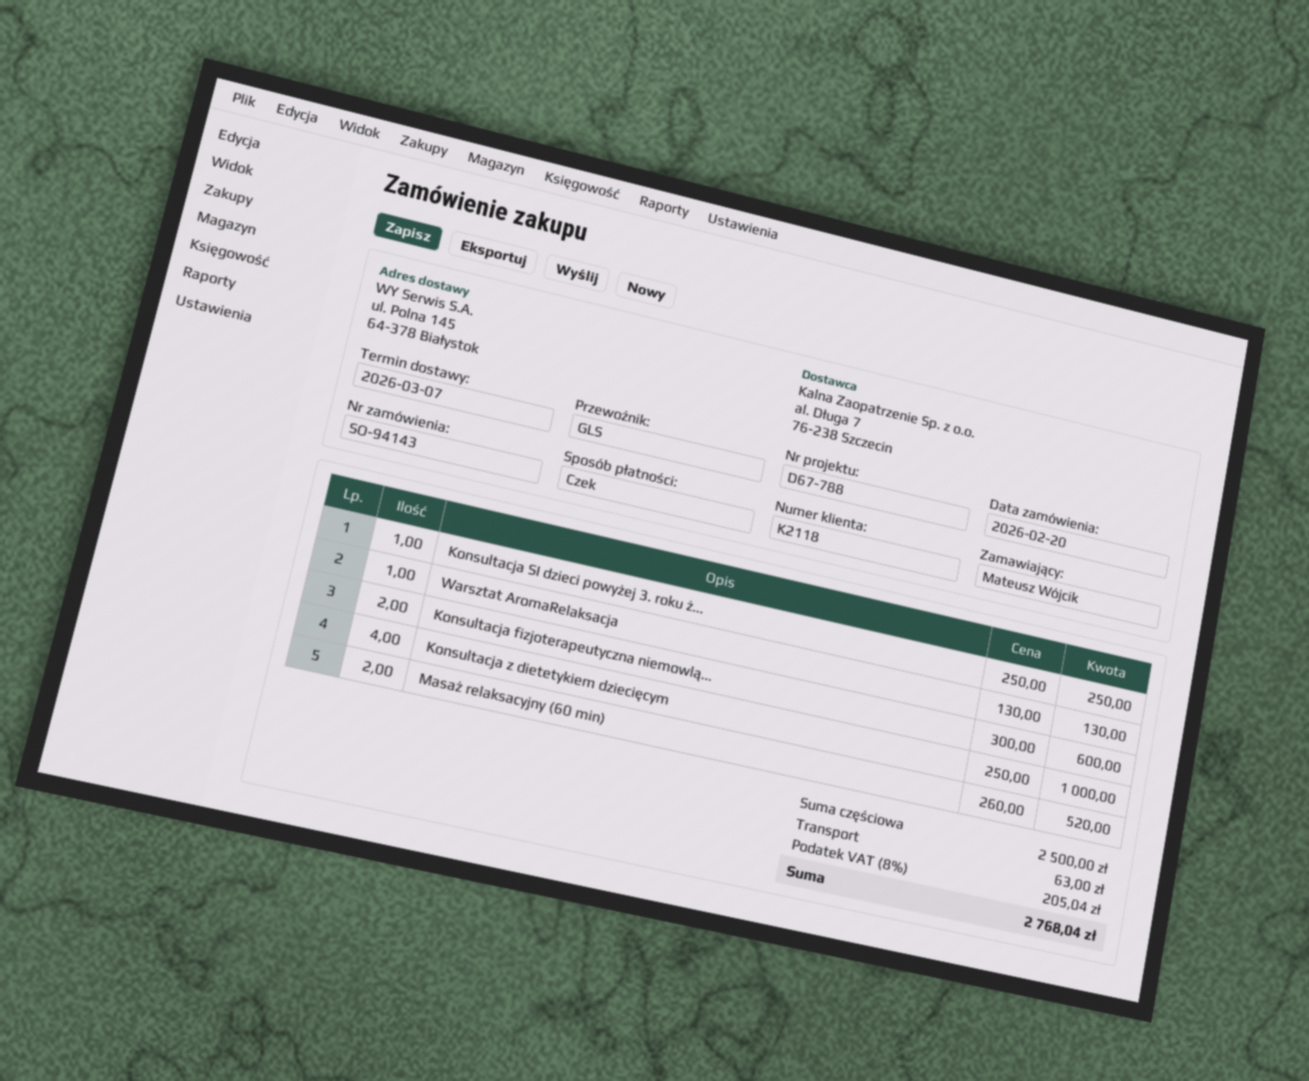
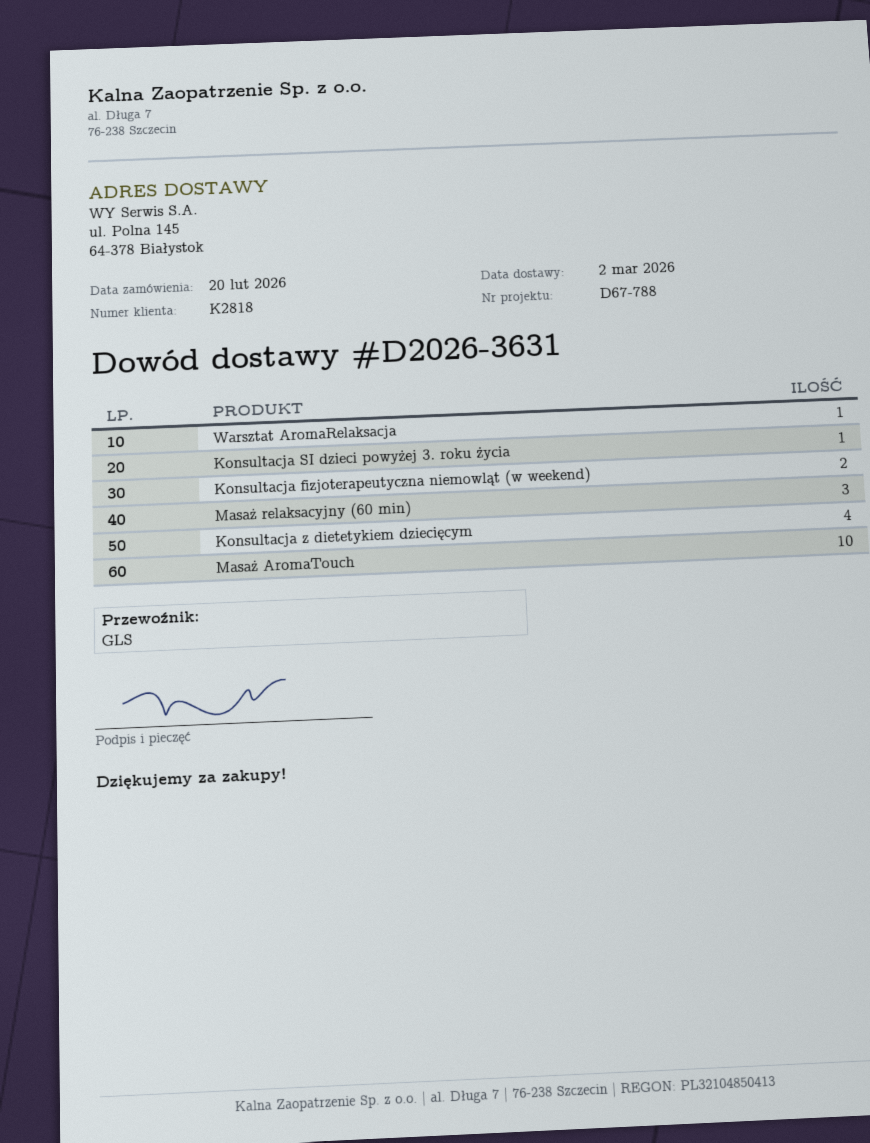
delivery date: 2026-03-07 -> 2026-03-02
customer number: K2118 -> K2818
Masaż relaksacyjny (60 min): 2 -> 3
Masaż AromaTouch: none -> 10

